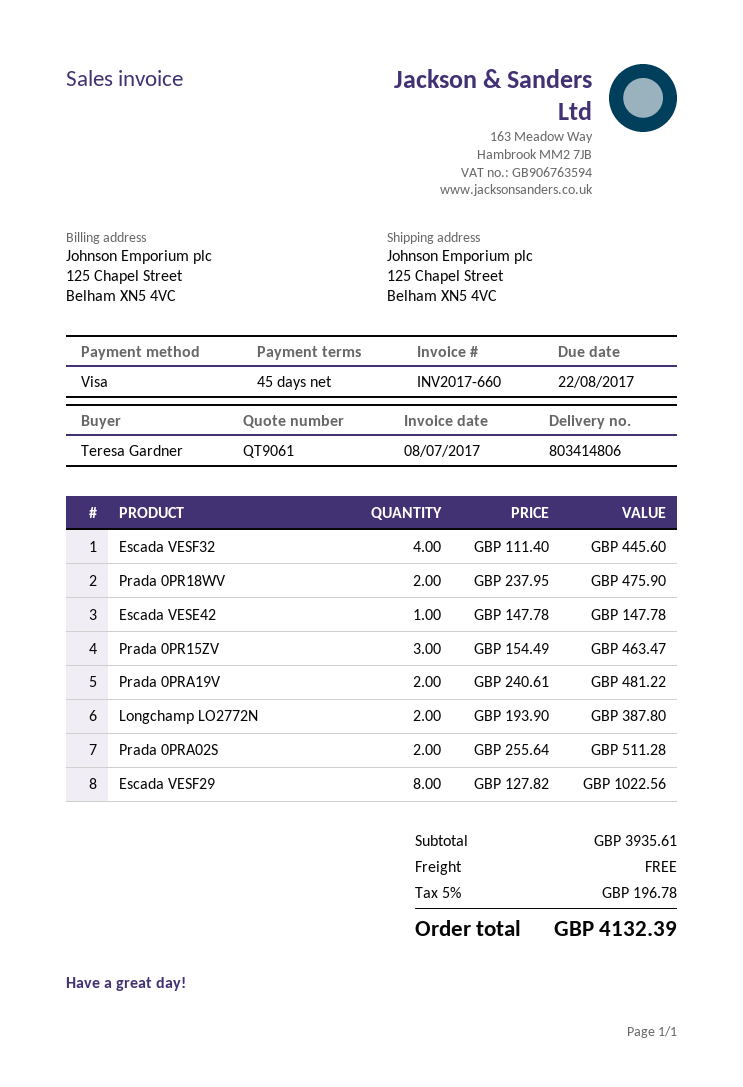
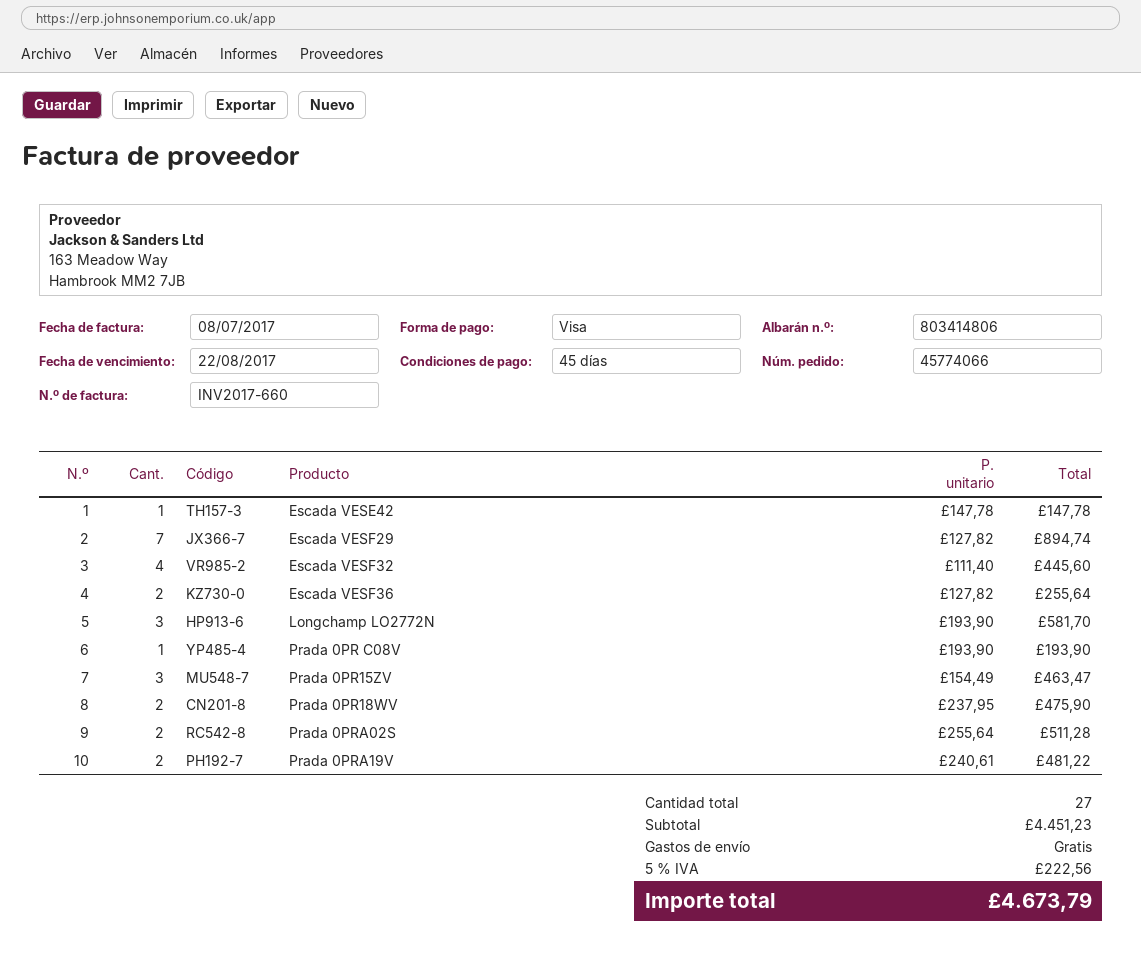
Longchamp LO2772N: 2 x 193.90 = 387.80 -> 3 x 193.90 = 581.70
Escada VESF29: 8 x 127.82 = 1022.56 -> 7 x 127.82 = 894.74
Escada VESF36: none -> 2 x 127.82 = 255.64
Prada 0PR C08V: none -> 1 x 193.90 = 193.90
subtotal: 3935.61 -> 4451.23
tax: 5% = 196.78 -> 5% = 222.56
total: 4132.39 -> 4673.79

